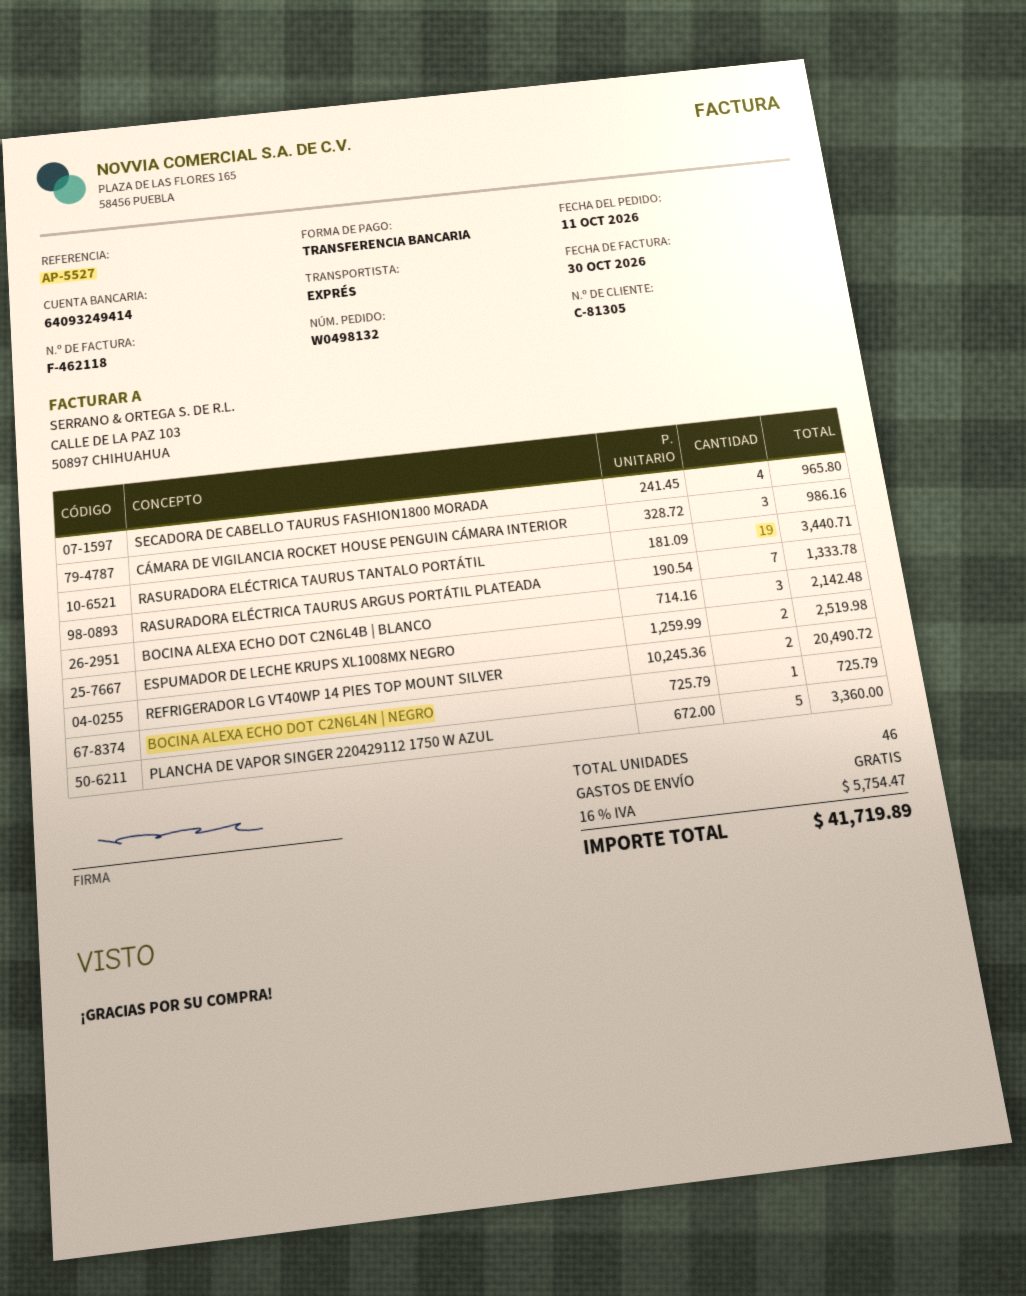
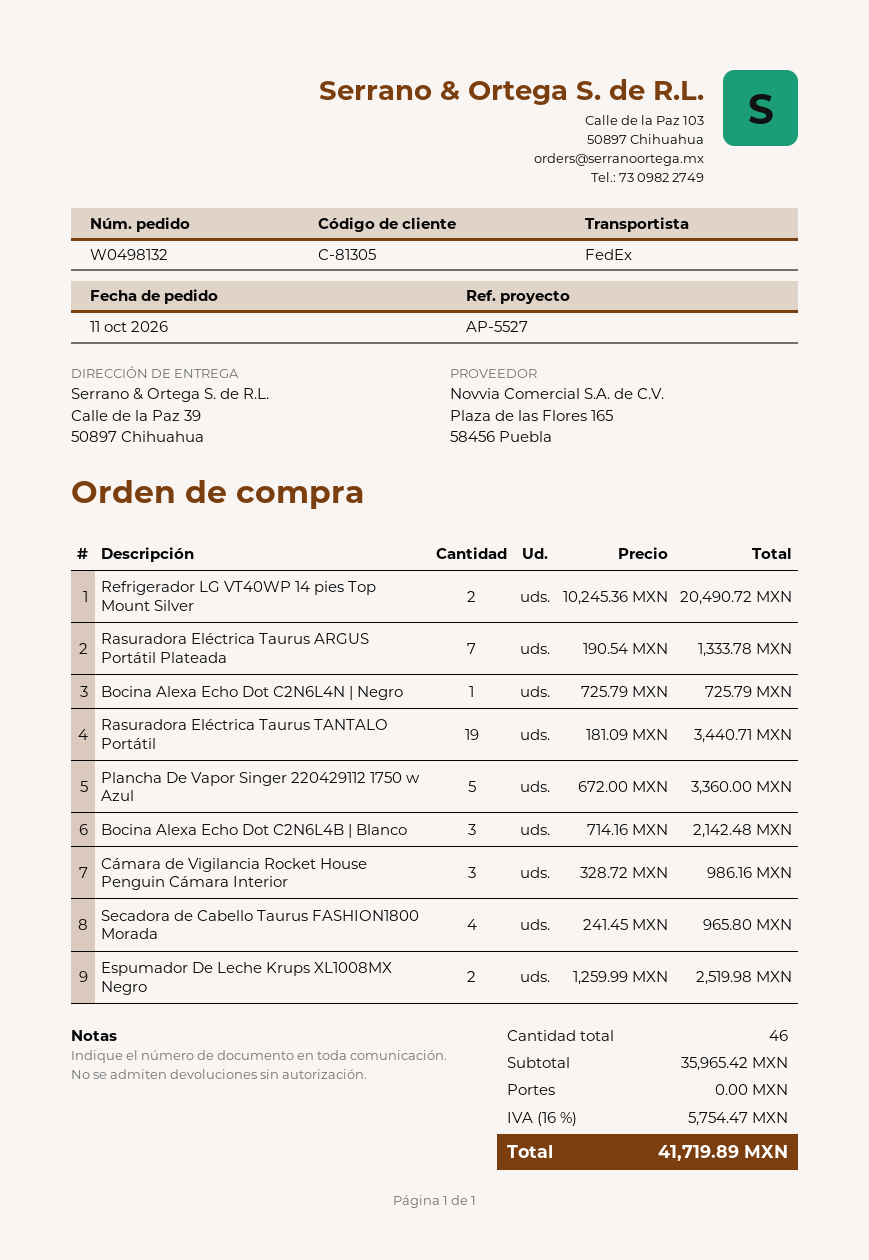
shipping method: express -> FedEx

